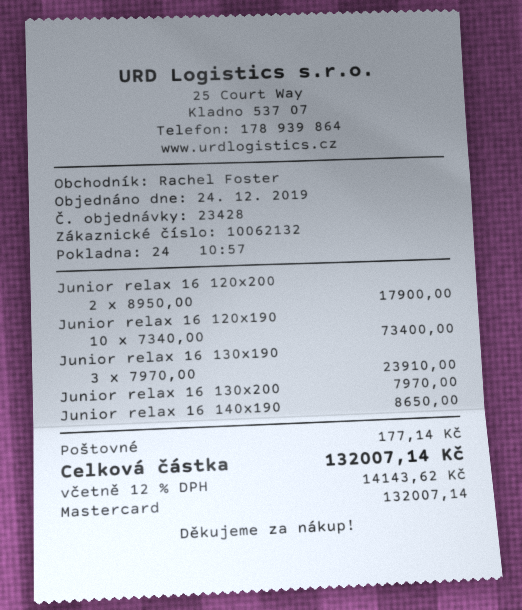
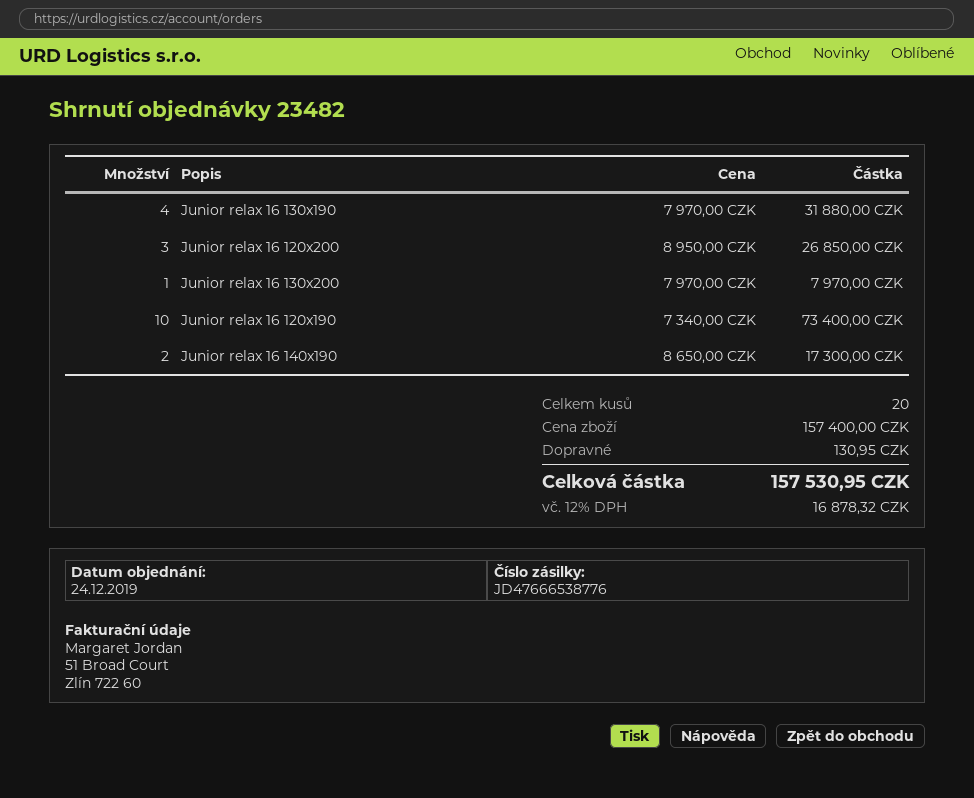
order number: 23428 -> 23482
Junior relax 16 120x200: 2 x 8950.00 = 17900.00 -> 3 x 8950.00 = 26850.00
Junior relax 16 130x190: 3 x 7970.00 = 23910.00 -> 4 x 7970.00 = 31880.00
Junior relax 16 140x190: 1 x 8650.00 = 8650.00 -> 2 x 8650.00 = 17300.00
shipping: 177.14 -> 130.95
tax: 12% = 14143.62 -> 12% = 16878.32
total: 132007.14 -> 157530.95

